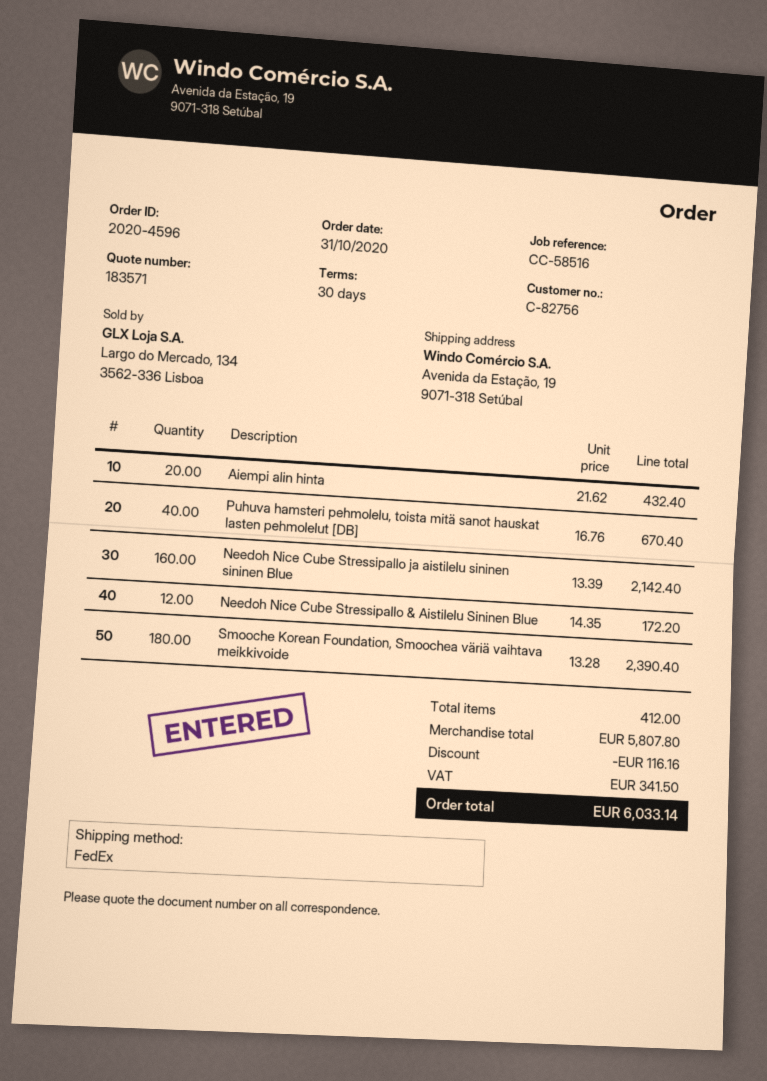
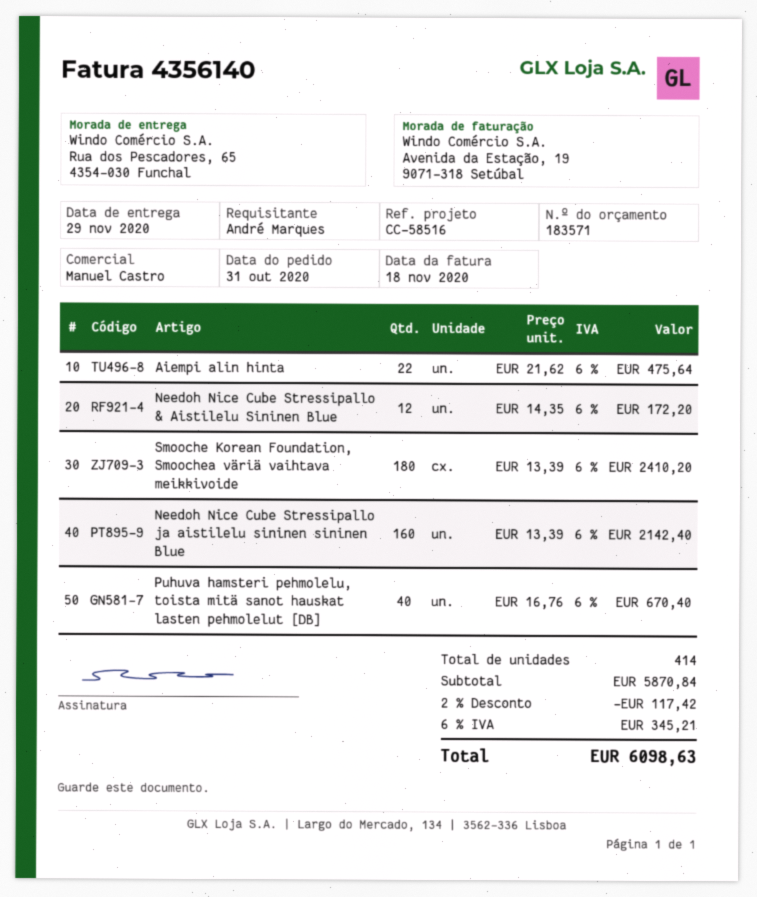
ship to: Avenida da Estação, 19, 9071-318 Setúbal -> Rua dos Pescadores, 65, 4354-030 Funchal
Aiempi alin hinta: 20 x 21.62 = 432.40 -> 22 x 21.62 = 475.64
Smooche Korean Foundation, Smoochea väriä vaihtava meikkivoide: 180 x 13.28 = 2390.40 -> 180 x 13.39 = 2410.20
total quantity: 412 -> 414
subtotal: 5807.80 -> 5870.84
discount: 116.16 -> 117.42
tax: 341.50 -> 345.21
total: 6033.14 -> 6098.63

